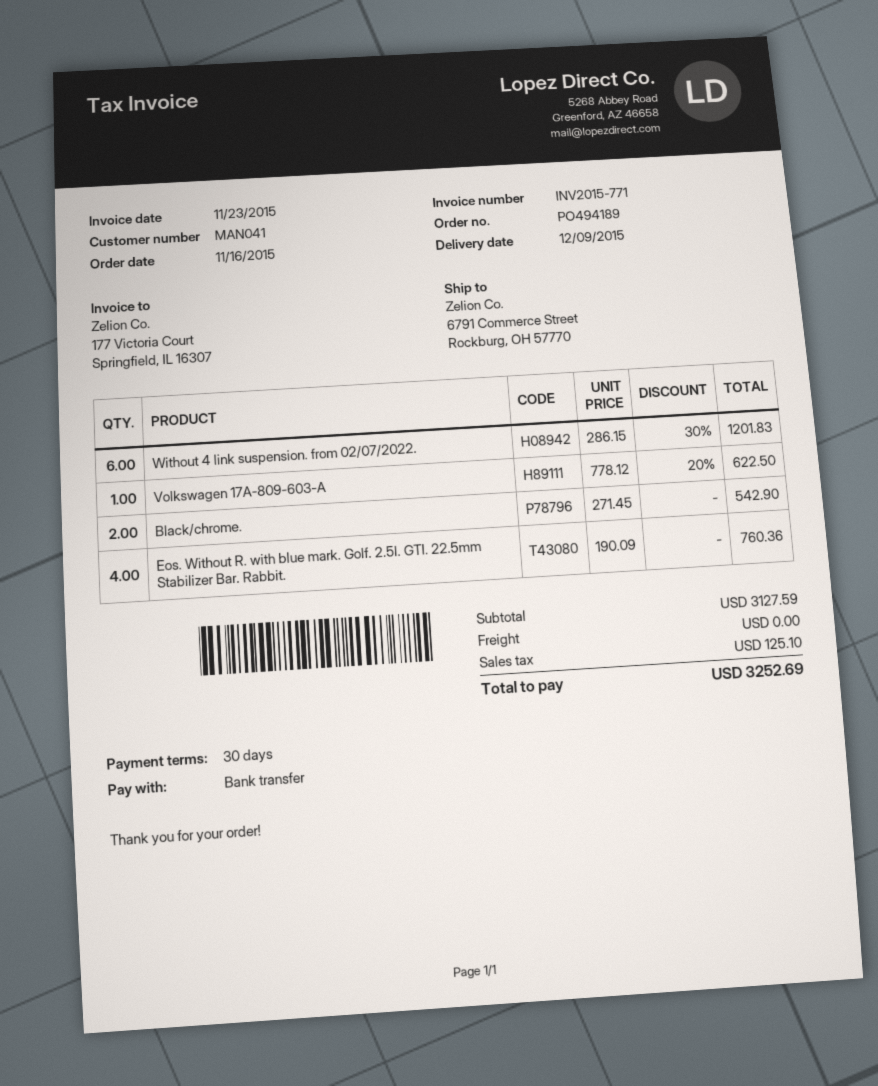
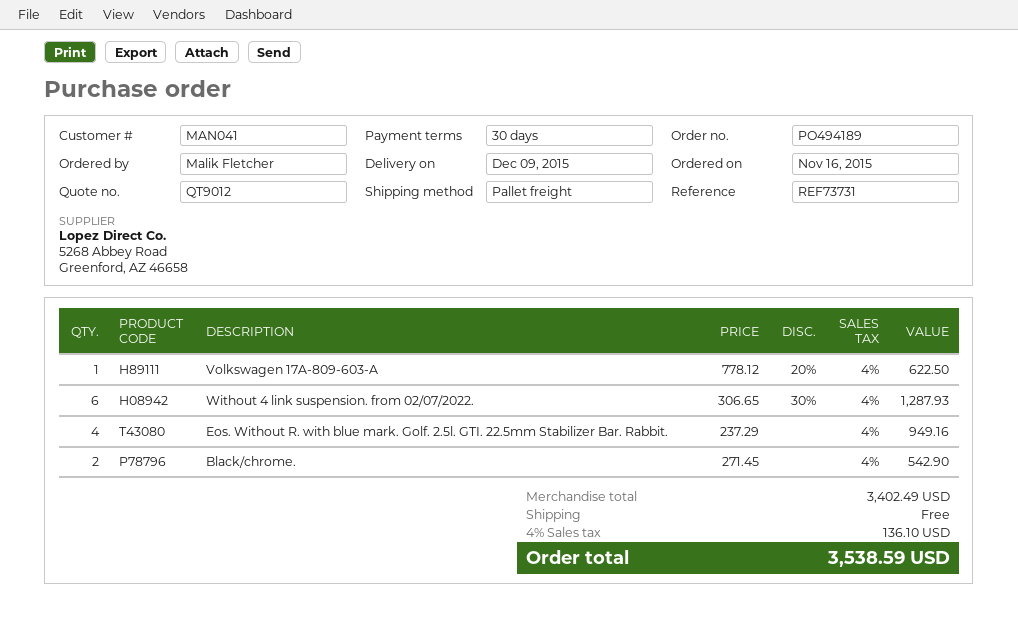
Without 4 link suspension. from 02/07/2022.: 6 x 286.15 - 30% = 1201.83 -> 6 x 306.65 - 30% = 1287.93
Eos. Without R. with blue mark. Golf. 2.5l. GTI. 22.5mm Stabilizer Bar. Rabbit.: 4 x 190.09 = 760.36 -> 4 x 237.29 = 949.16
subtotal: 3127.59 -> 3402.49
tax: 125.10 -> 136.10
total: 3252.69 -> 3538.59

